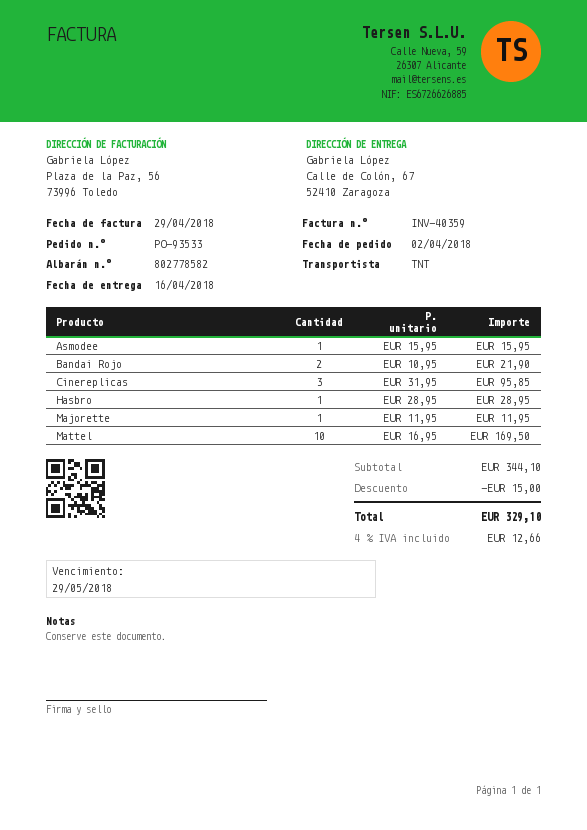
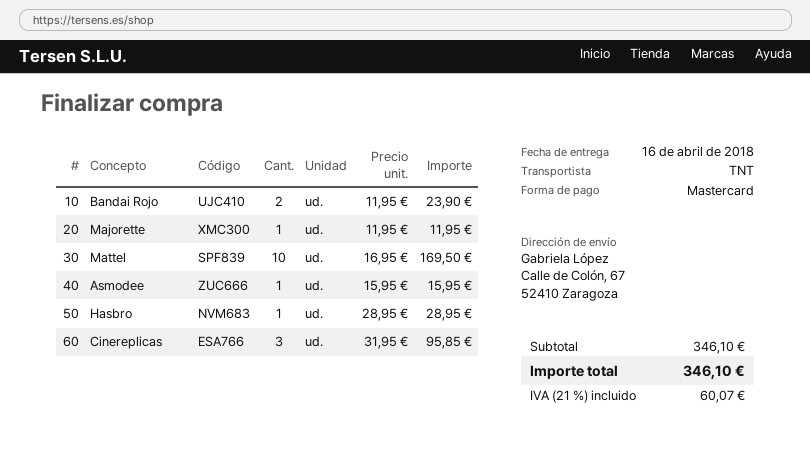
Bandai Rojo: 2 x 10.95 = 21.90 -> 2 x 11.95 = 23.90
subtotal: 344.10 -> 346.10
discount: 15.00 -> none
tax: 4% = 12.66 -> 21% = 60.07
total: 329.10 -> 346.10

